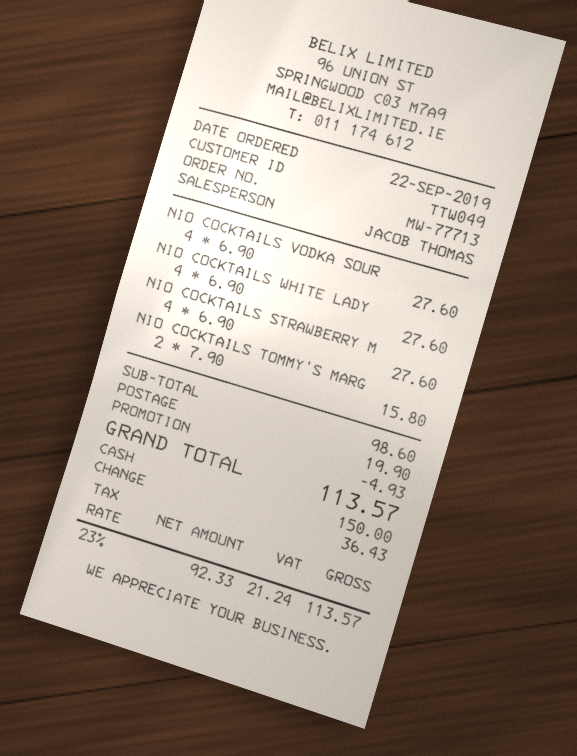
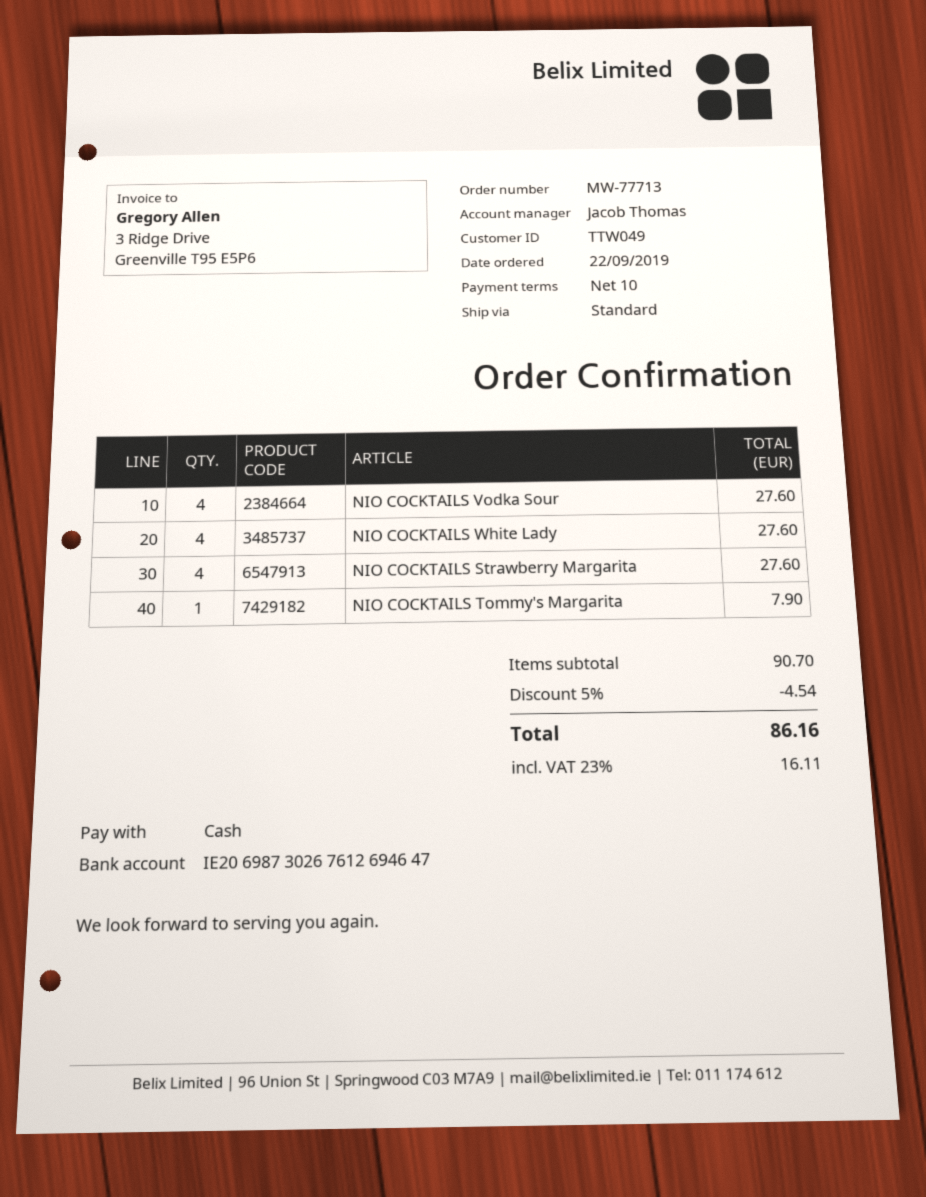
NIO COCKTAILS TOMMY'S MARG: 2 for 15.80 -> 1 for 7.90
subtotal: 98.60 -> 90.70
discount: 4.93 -> 4.54
shipping: 19.90 -> none
tax: 23% = 21.24 -> 23% = 16.11
total: 113.57 -> 86.16

